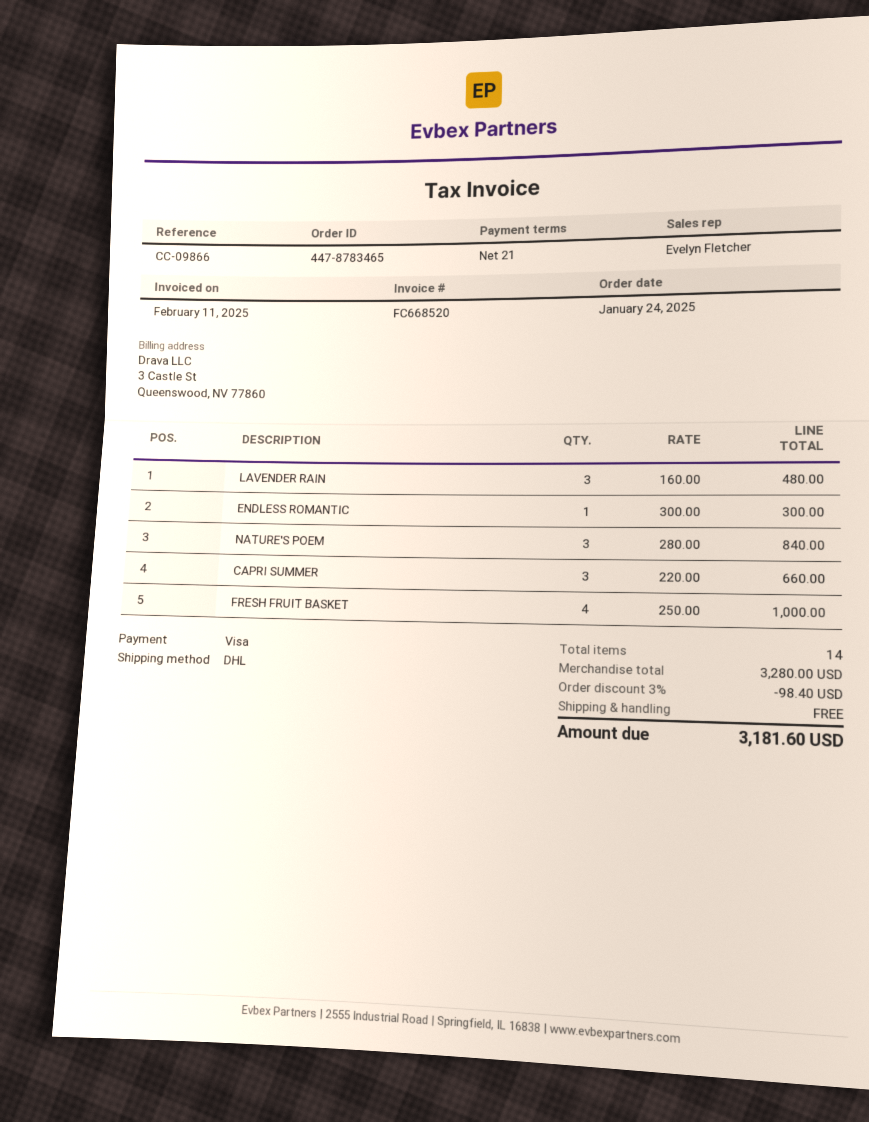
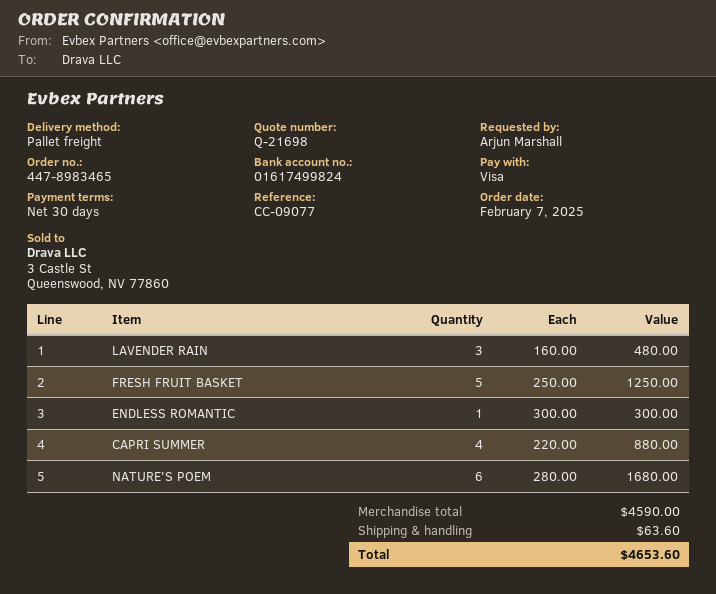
order number: 447-8783465 -> 447-8983465
order date: 2025-01-24 -> 2025-02-07
payment terms: 21 days -> 30 days
reference: CC-09866 -> CC-09077
shipping method: DHL -> pallet freight
NATURE'S POEM: 3 x 280.00 = 840.00 -> 6 x 280.00 = 1680.00
CAPRI SUMMER: 3 x 220.00 = 660.00 -> 4 x 220.00 = 880.00
FRESH FRUIT BASKET: 4 x 250.00 = 1000.00 -> 5 x 250.00 = 1250.00
subtotal: 3280.00 -> 4590.00
discount: 3% = 98.40 -> none
shipping: 0.00 -> 63.60
total: 3181.60 -> 4653.60

